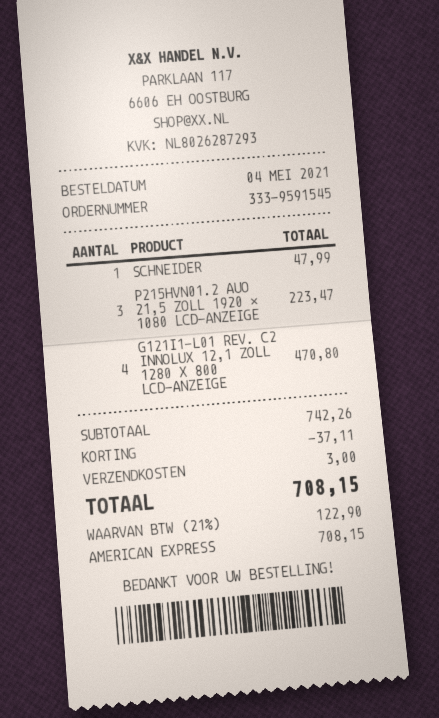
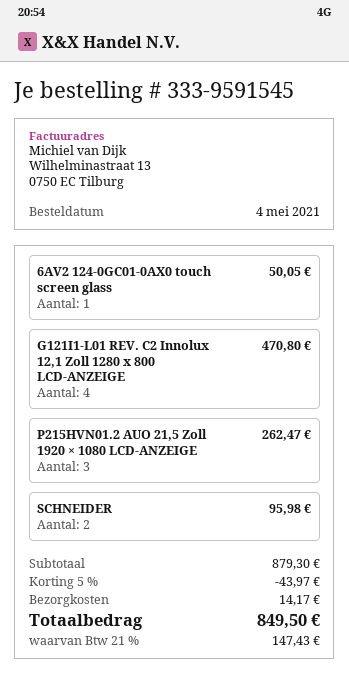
SCHNEIDER: 1 for 47.99 -> 2 for 95.98
P215HVN01.2 AUO 21,5 ZOLL 1920 × 1080 LCD-ANZEIGE: 3 for 223.47 -> 3 for 262.47
6AV2 124-0GC01-0AX0 touch screen glass: none -> 1 for 50.05
subtotal: 742.26 -> 879.30
discount: 37.11 -> 43.97
shipping: 3.00 -> 14.17
tax: 21% = 122.90 -> 21% = 147.43
total: 708.15 -> 849.50

